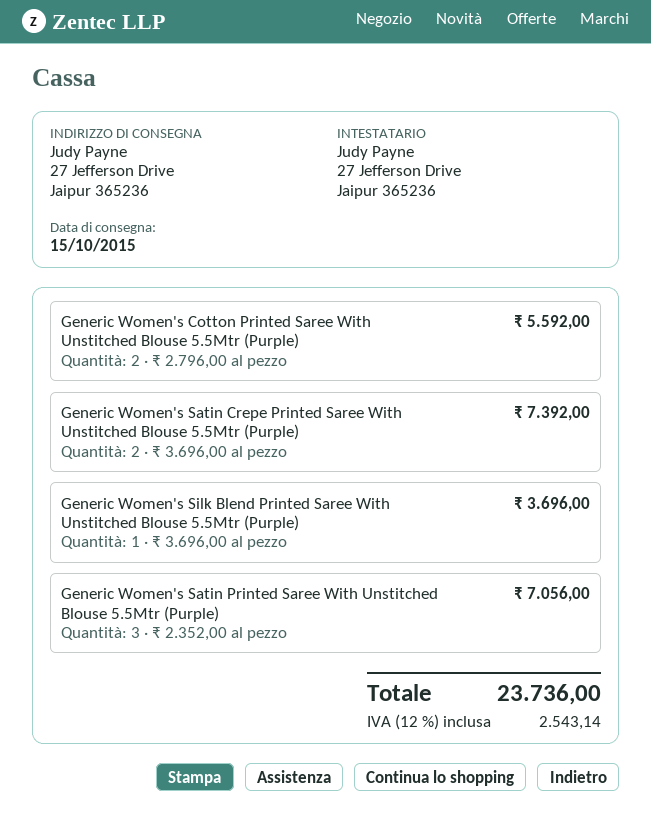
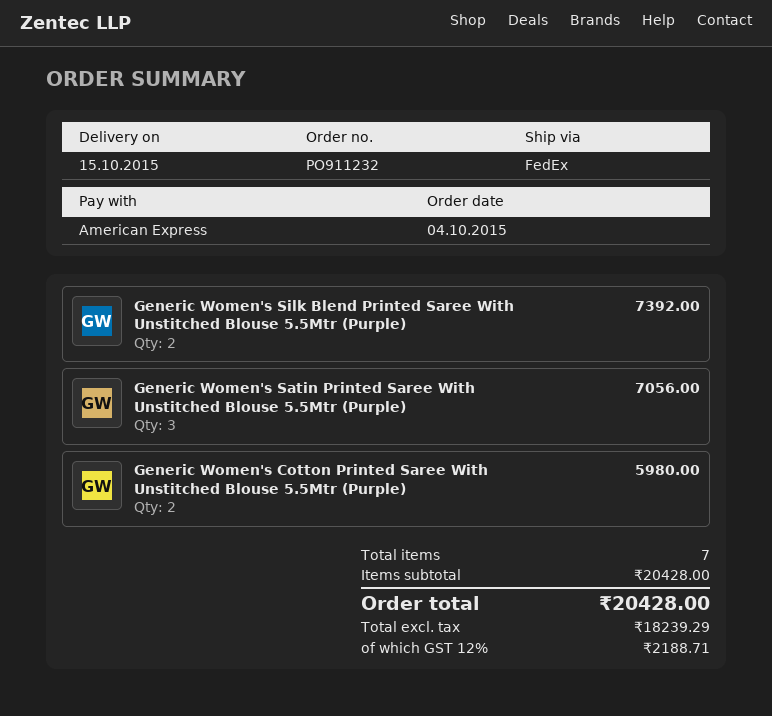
Generic Women's Cotton Printed Saree With Unstitched Blouse 5.5Mtr (Purple): 2 for 5592.00 -> 2 for 5980.00
Generic Women's Satin Crepe Printed Saree With Unstitched Blouse 5.5Mtr (Purple): 2 for 7392.00 -> none
Generic Women's Silk Blend Printed Saree With Unstitched Blouse 5.5Mtr (Purple): 1 for 3696.00 -> 2 for 7392.00
tax: 12% = 2543.14 -> 12% = 2188.71
total: 23736.00 -> 20428.00

